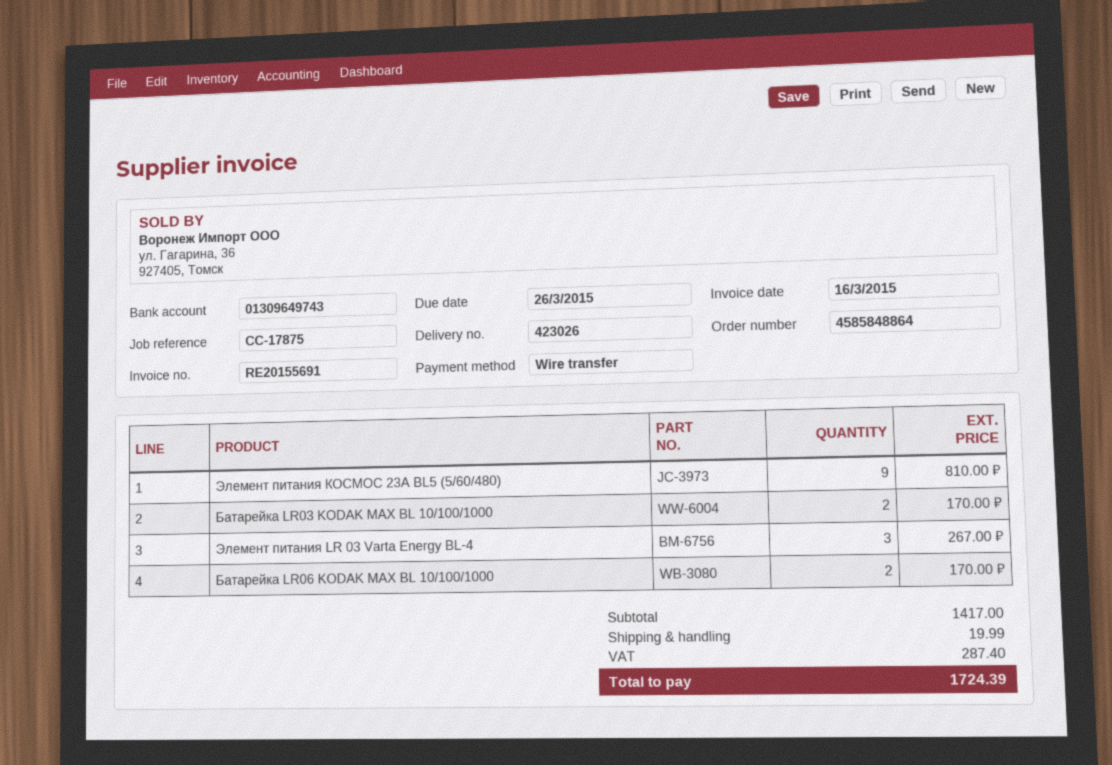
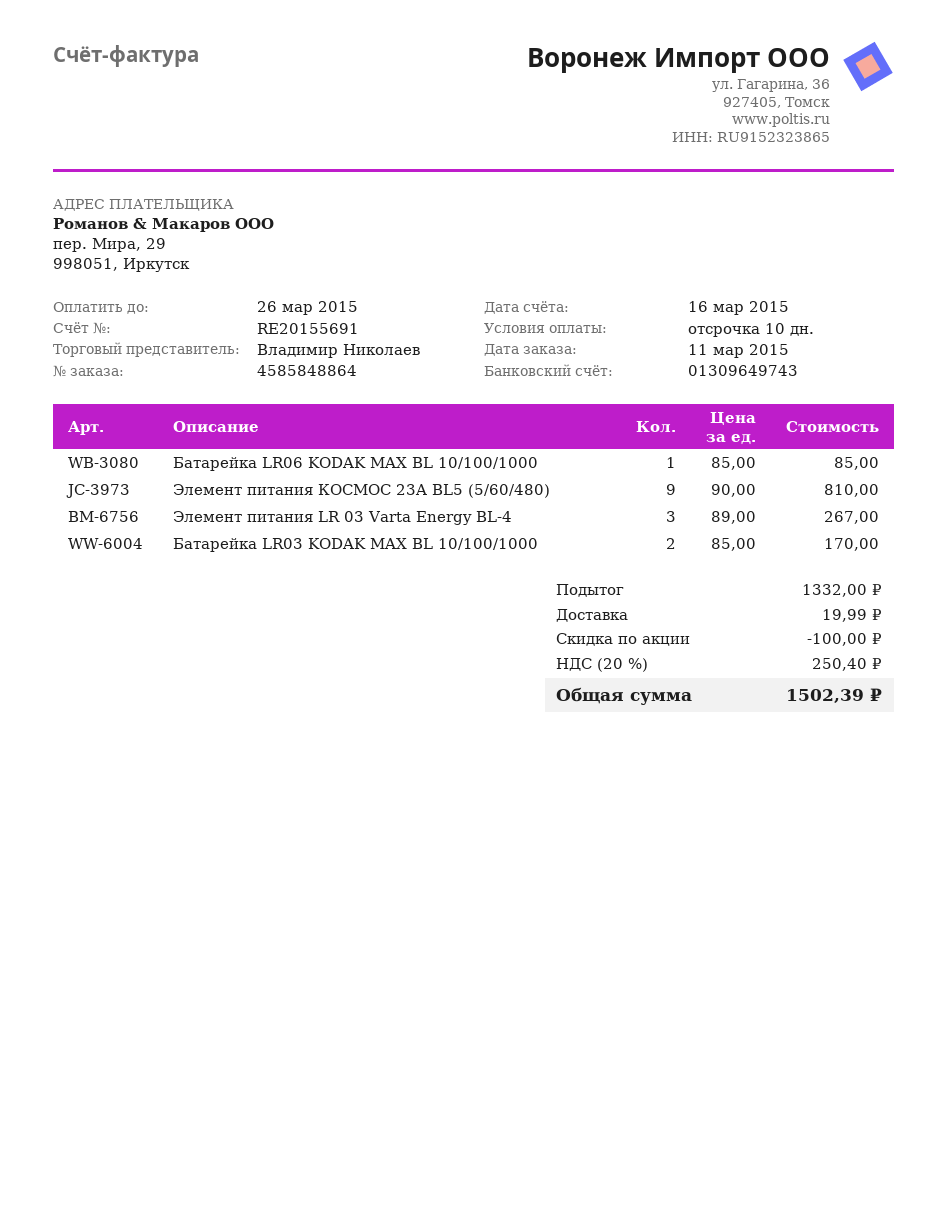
Батарейка LR06 KODAK MAX BL 10/100/1000: 2 for 170.00 -> 1 for 85.00
subtotal: 1417.00 -> 1332.00
discount: none -> 100.00
tax: 287.40 -> 250.40
total: 1724.39 -> 1502.39

